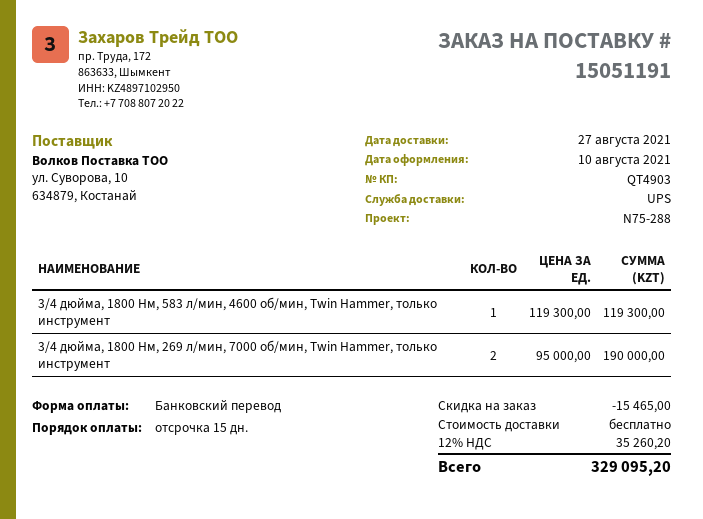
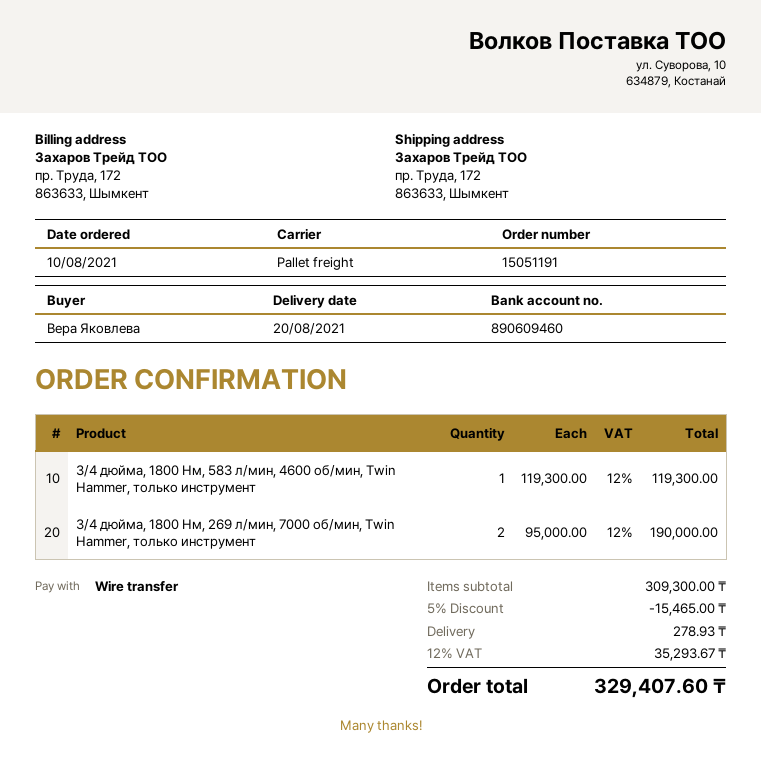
delivery date: 2021-08-27 -> 2021-08-20
shipping method: UPS -> pallet freight
shipping: 0.00 -> 278.93
tax: 12% = 35260.20 -> 12% = 35293.67
total: 329095.20 -> 329407.60

